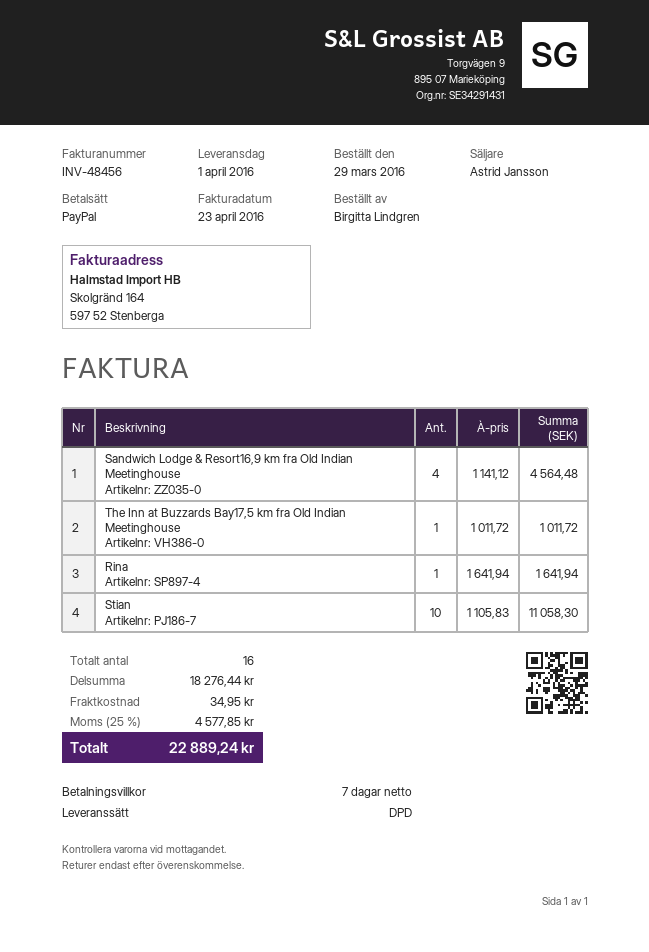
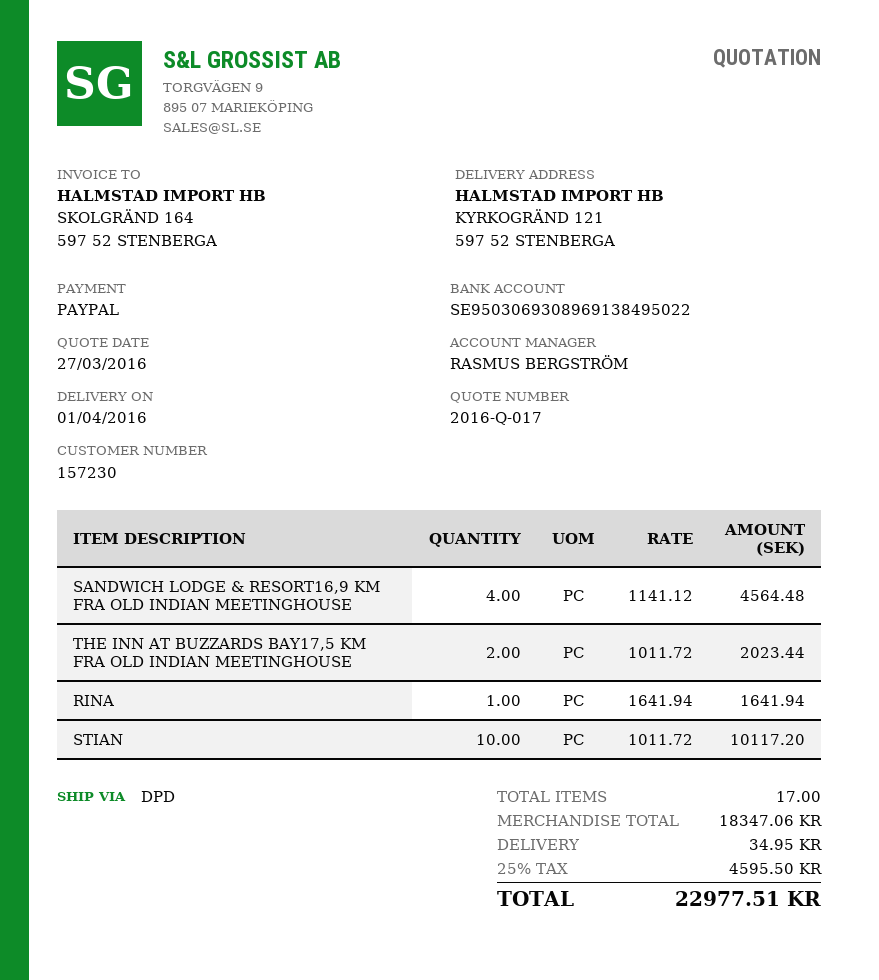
sales rep: Astrid Jansson -> RASMUS BERGSTRÖM
The Inn at Buzzards Bay17,5 km fra Old Indian Meetinghouse: 1 x 1011.72 = 1011.72 -> 2 x 1011.72 = 2023.44
Stian: 10 x 1105.83 = 11058.30 -> 10 x 1011.72 = 10117.20
total quantity: 16 -> 17
subtotal: 18276.44 -> 18347.06
tax: 25% = 4577.85 -> 25% = 4595.50
total: 22889.24 -> 22977.51

